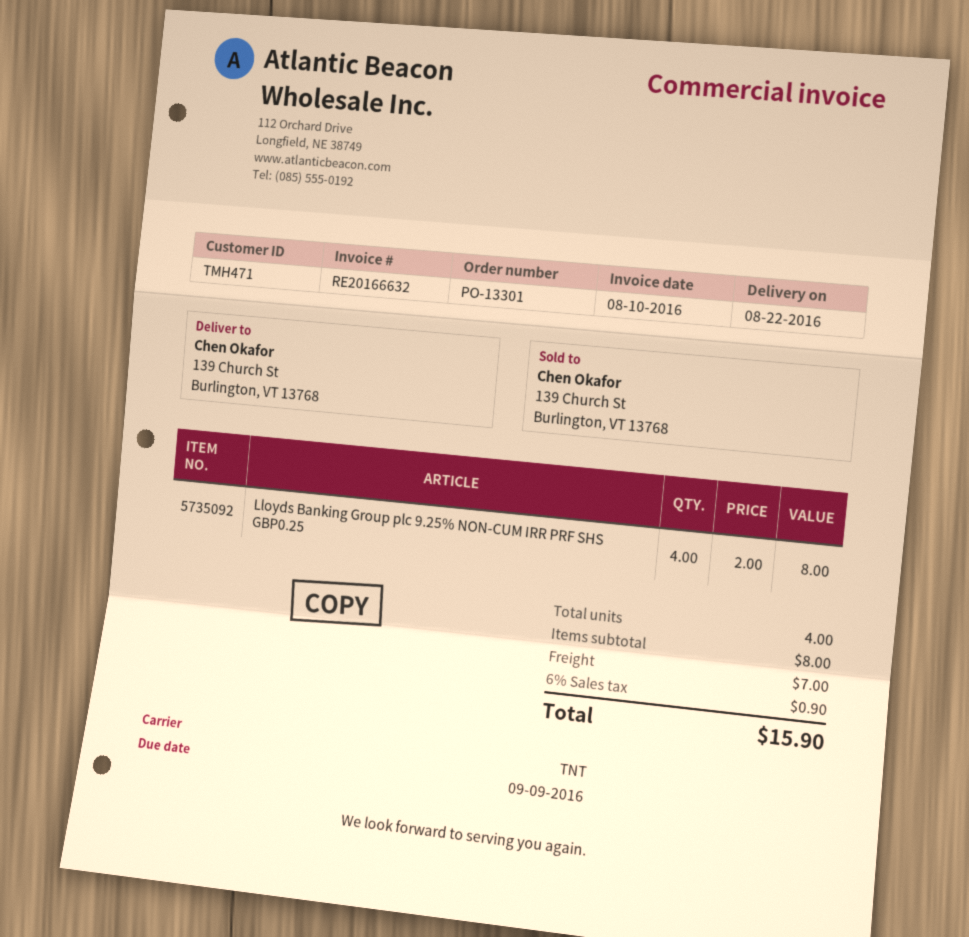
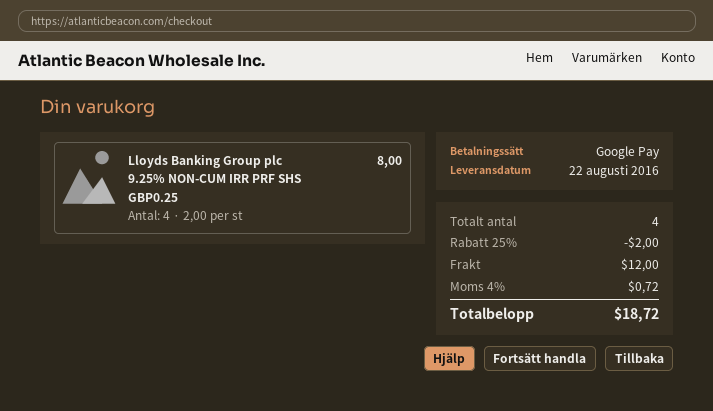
discount: none -> 25% = 2.00
shipping: 7.00 -> 12.00
tax: 6% = 0.90 -> 4% = 0.72
total: 15.90 -> 18.72

